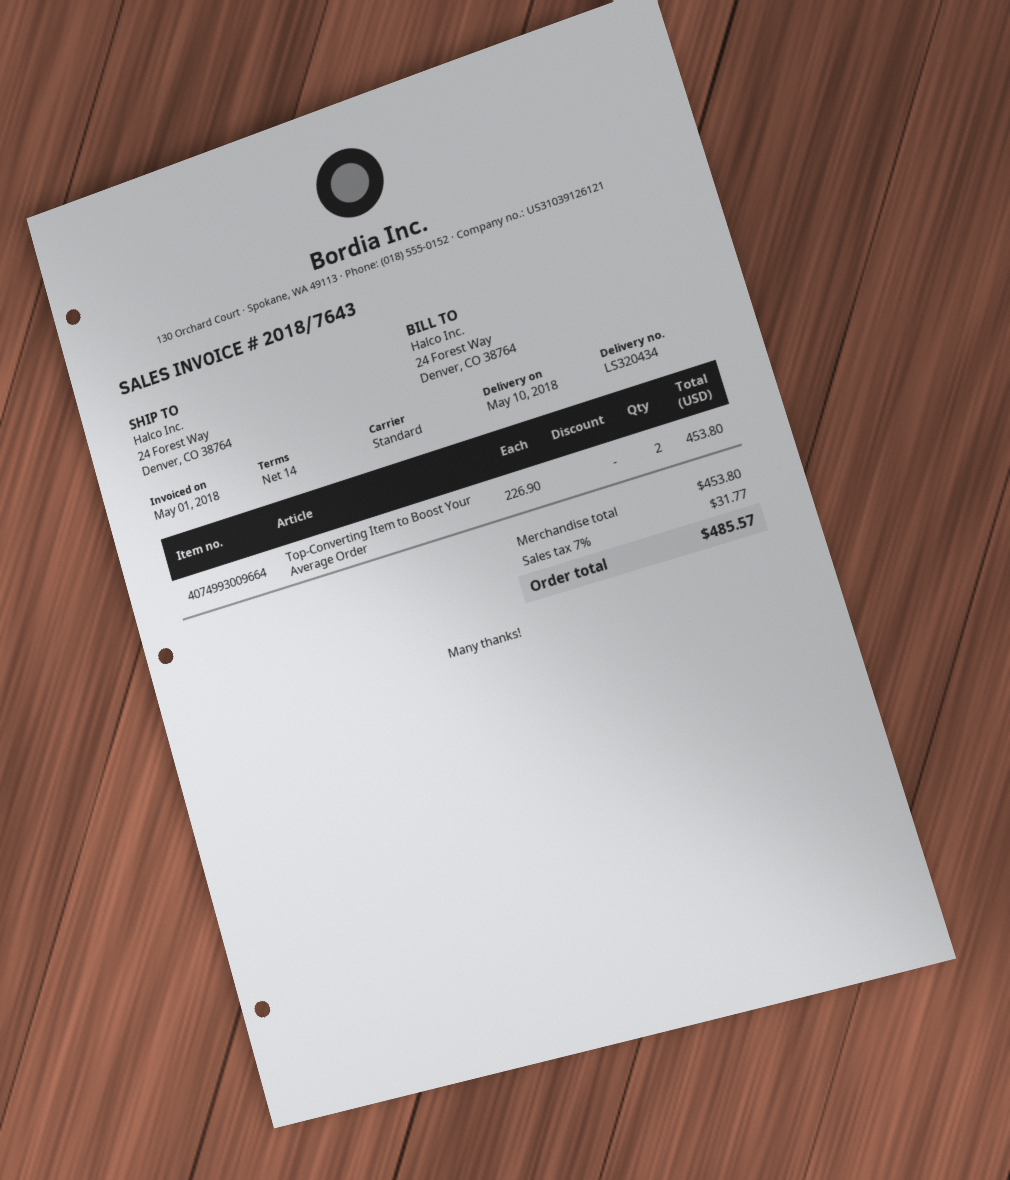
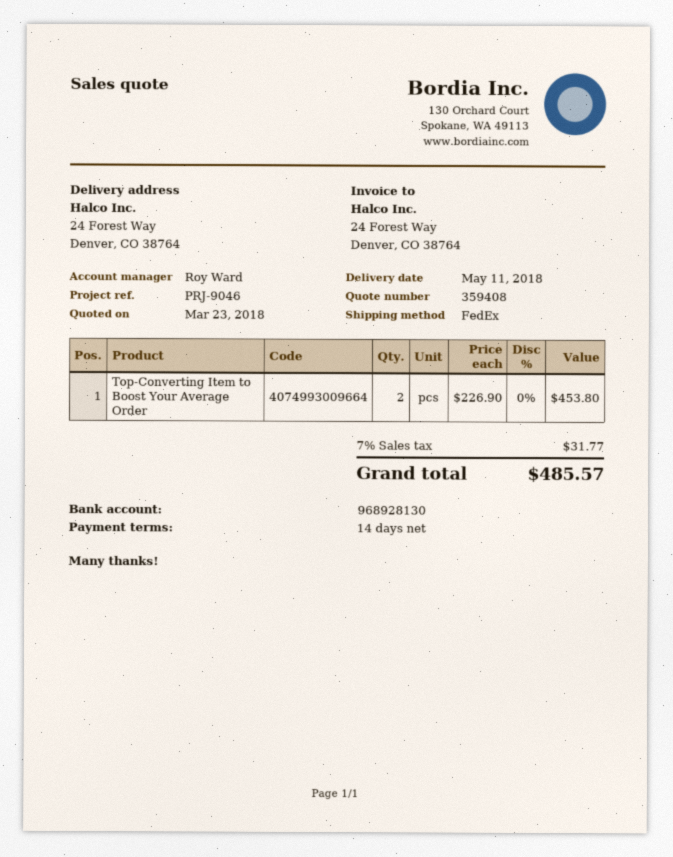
delivery date: 2018-05-10 -> 2018-05-11
shipping method: standard -> FedEx

